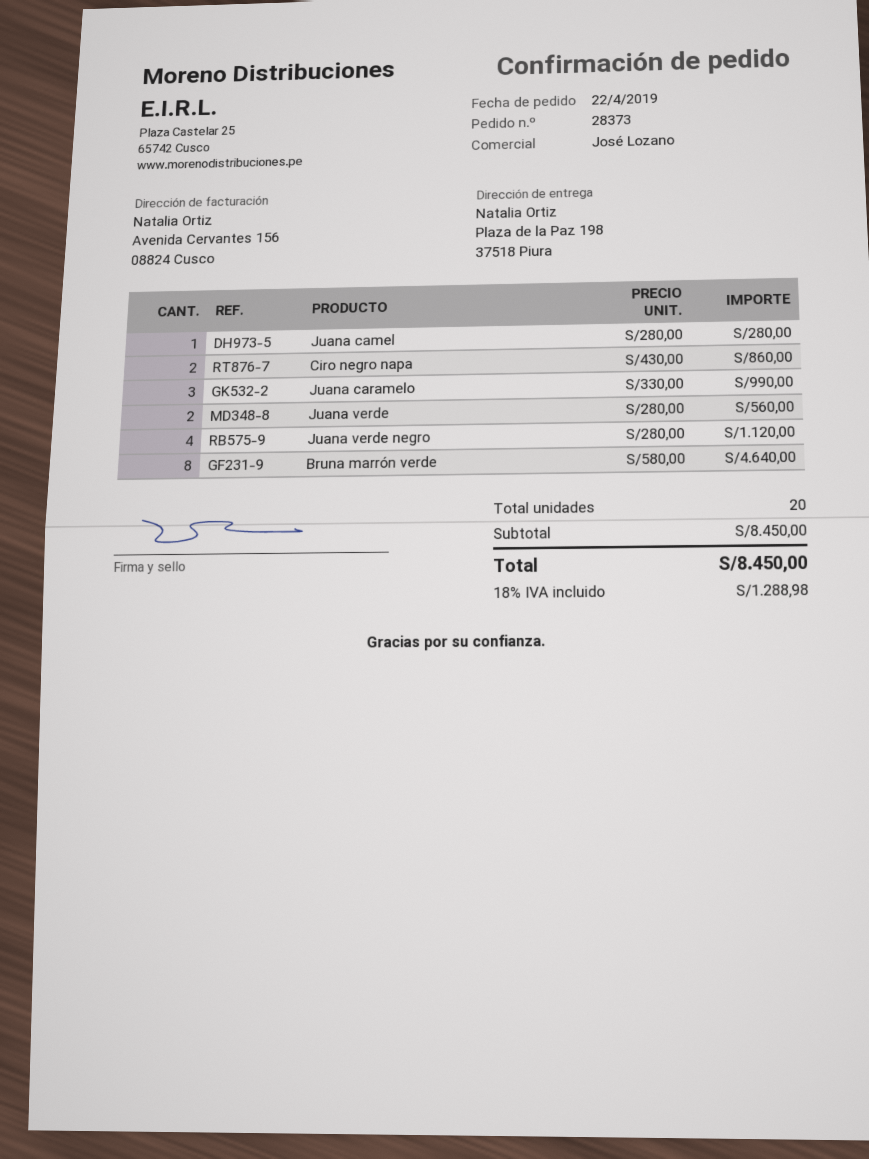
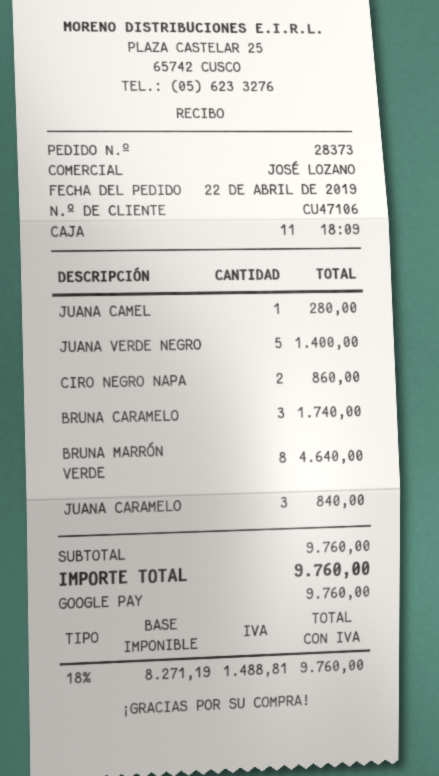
Juana caramelo: 3 for 990.00 -> 3 for 840.00
Juana verde: 2 for 560.00 -> none
Juana verde negro: 4 for 1120.00 -> 5 for 1400.00
BRUNA CARAMELO: none -> 3 for 1740.00
subtotal: 8450.00 -> 9760.00
tax: 18% = 1288.98 -> 18% = 1488.81
total: 8450.00 -> 9760.00

